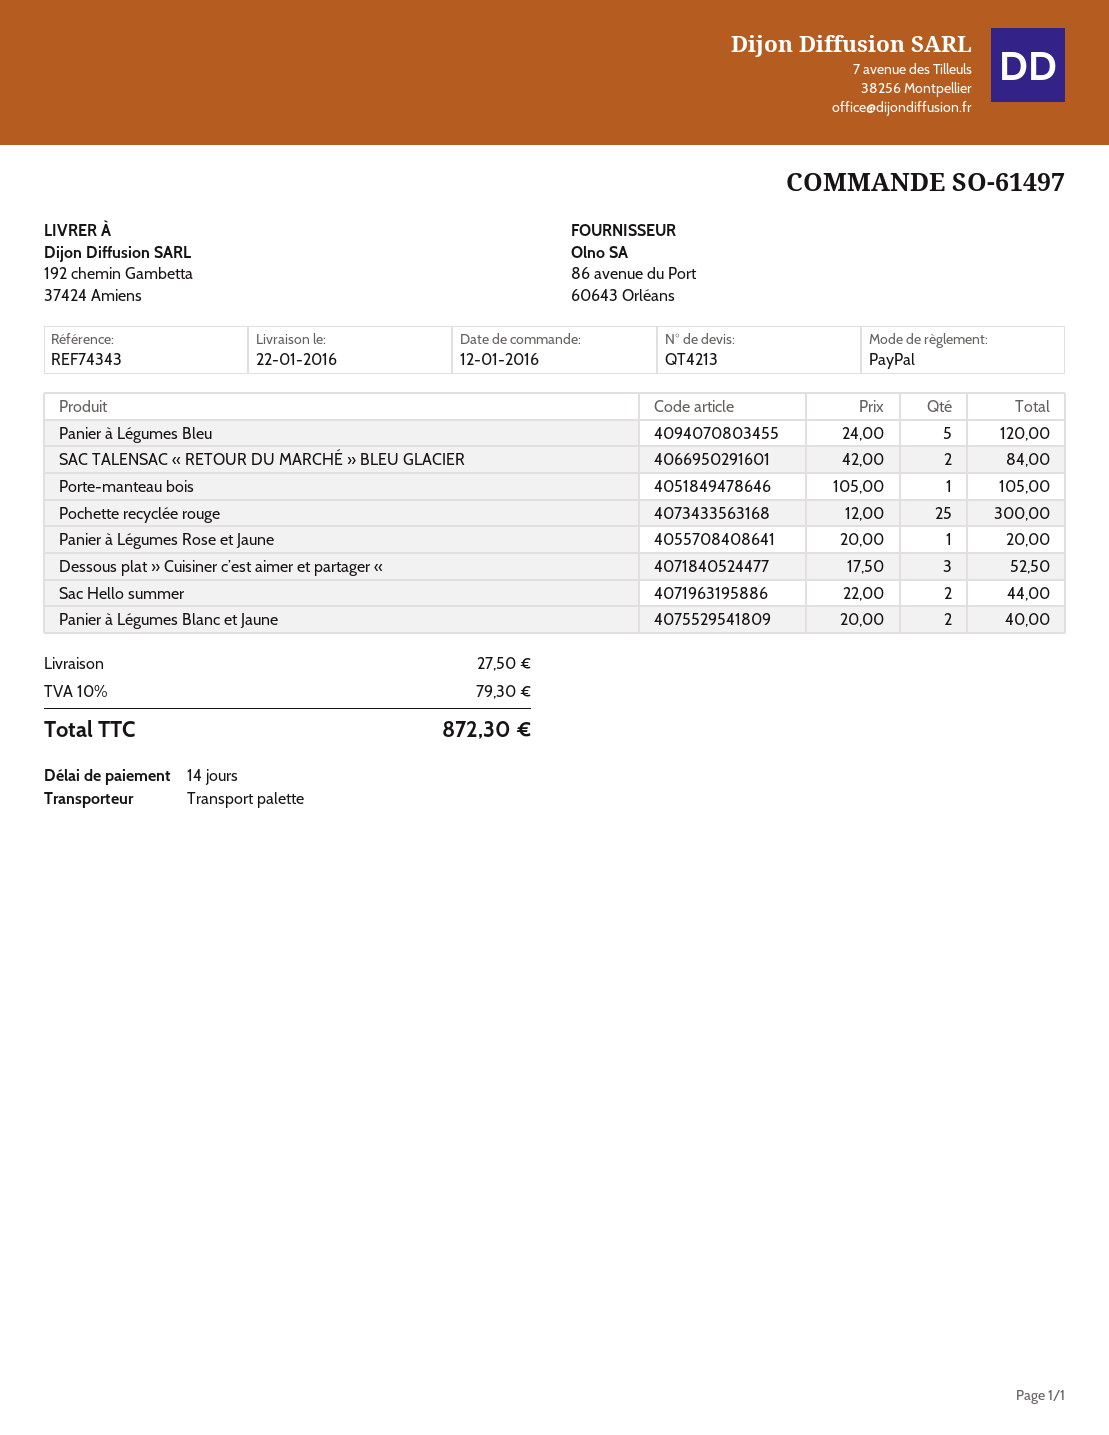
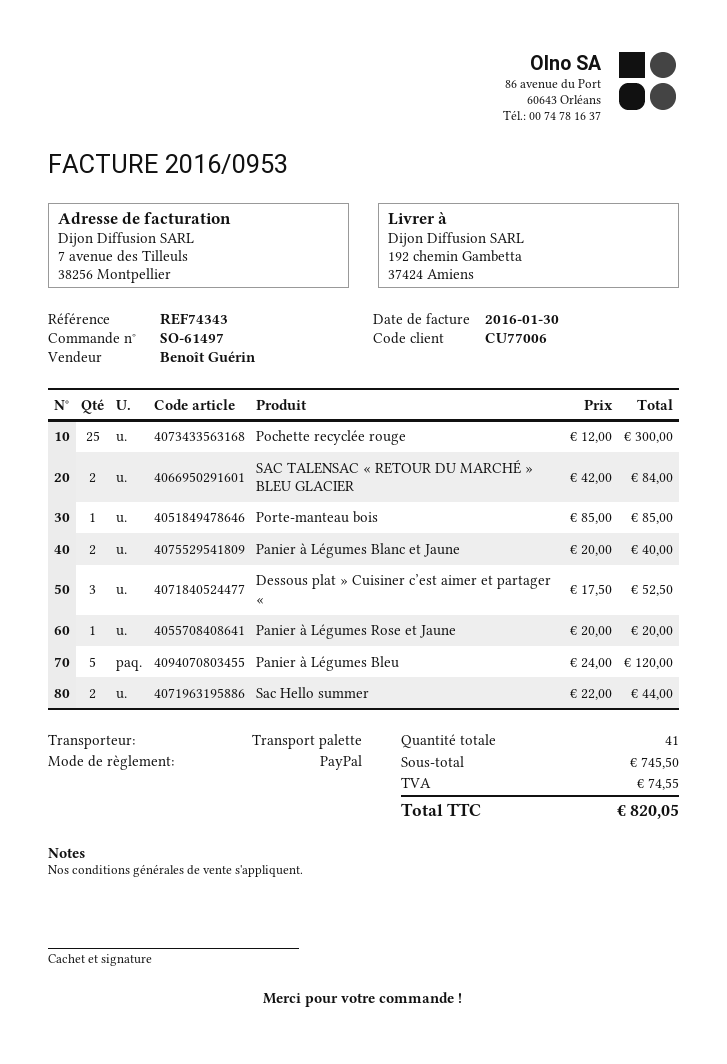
Porte-manteau bois: 1 x 105.00 = 105.00 -> 1 x 85.00 = 85.00
shipping: 27.50 -> none
tax: 79.30 -> 74.55
total: 872.30 -> 820.05

